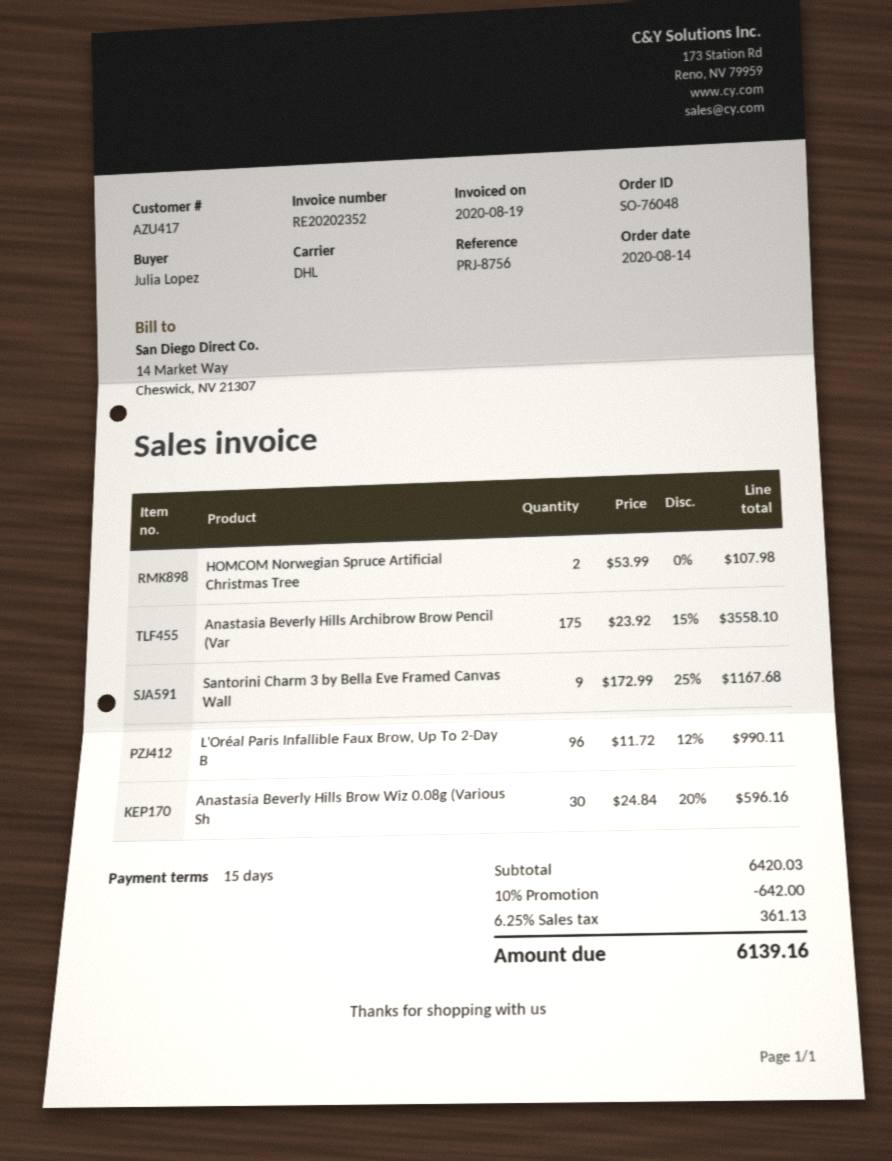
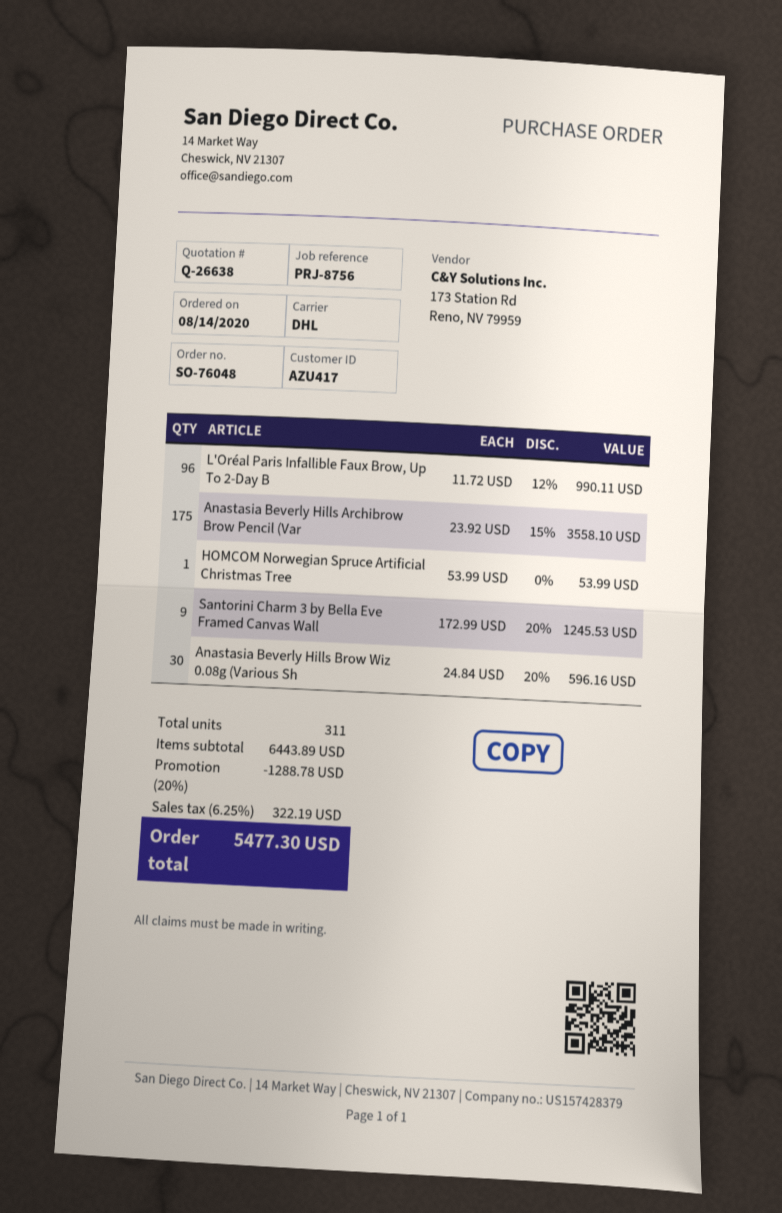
HOMCOM Norwegian Spruce Artificial Christmas Tree: 2 x 53.99 = 107.98 -> 1 x 53.99 = 53.99
Santorini Charm 3 by Bella Eve Framed Canvas Wall: 9 x 172.99 - 25% = 1167.68 -> 9 x 172.99 - 20% = 1245.53
subtotal: 6420.03 -> 6443.89
discount: 10% = 642.00 -> 20% = 1288.78
tax: 6.25% = 361.13 -> 6.25% = 322.19
total: 6139.16 -> 5477.30

